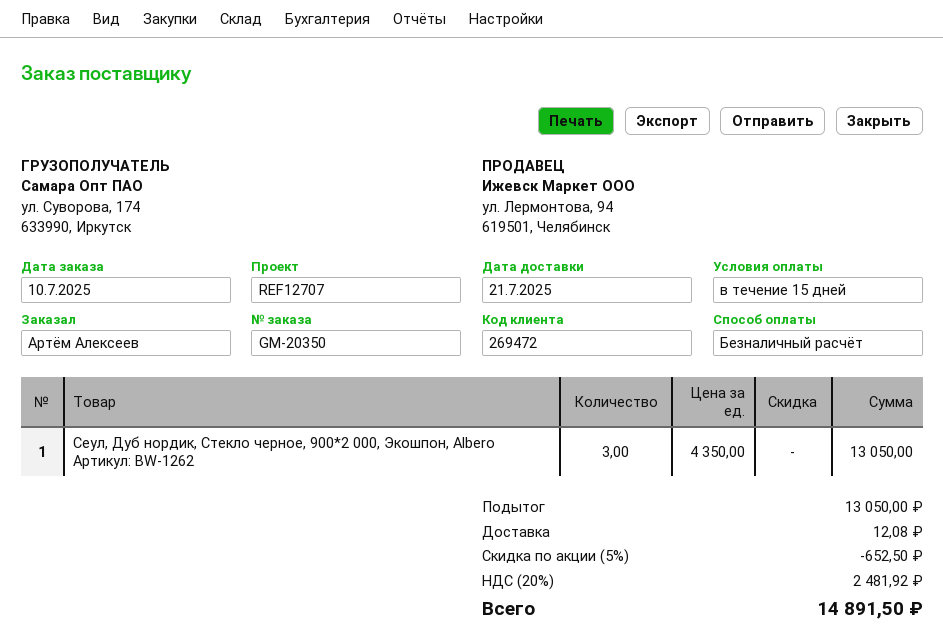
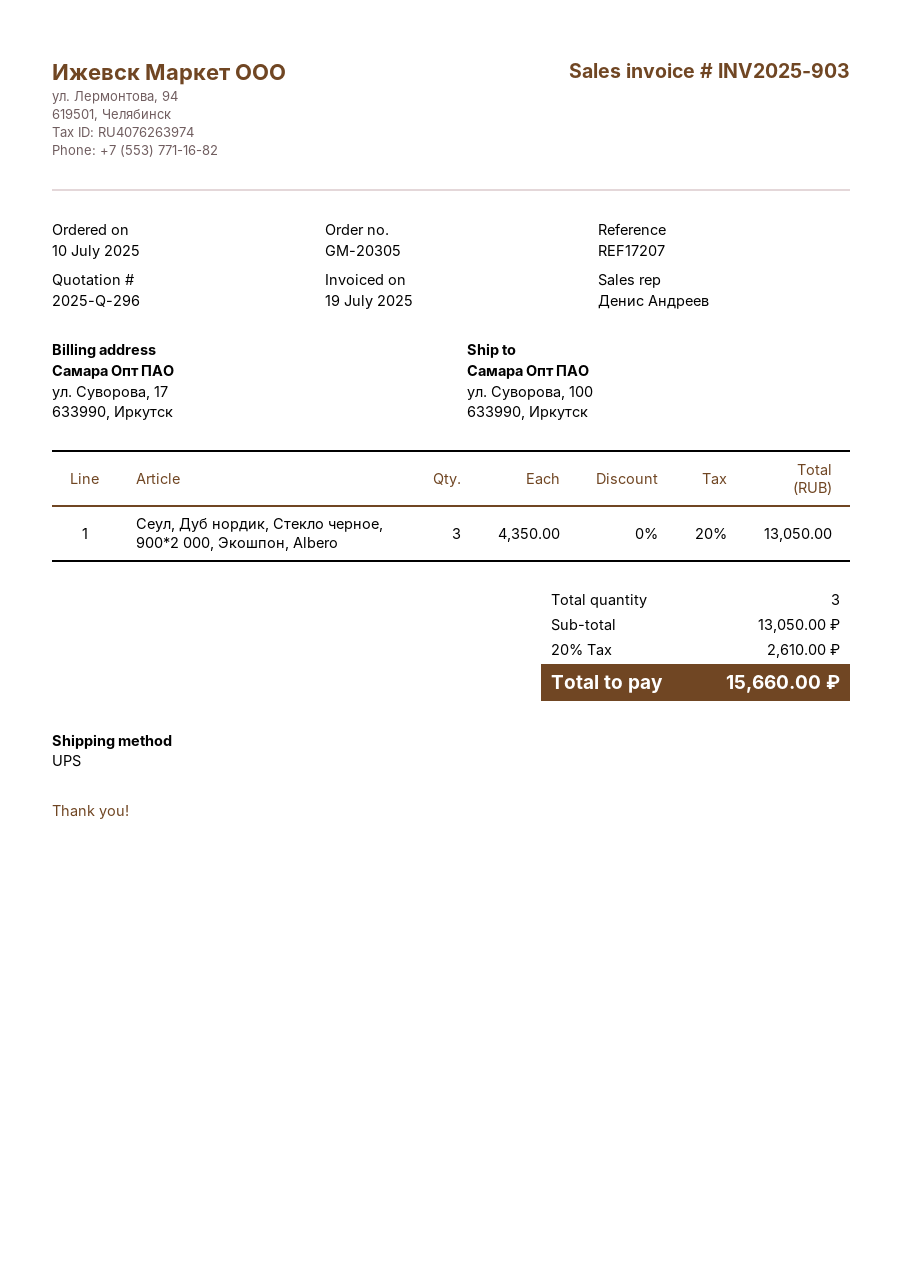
order number: GM-20350 -> GM-20305
reference: REF12707 -> REF17207
ship to: ул. Суворова, 174, 633990, Иркутск -> ул. Суворова, 100, 633990, Иркутск
discount: 5% = 652.50 -> none
shipping: 12.08 -> none
tax: 20% = 2481.92 -> 20% = 2610.00
total: 14891.50 -> 15660.00

